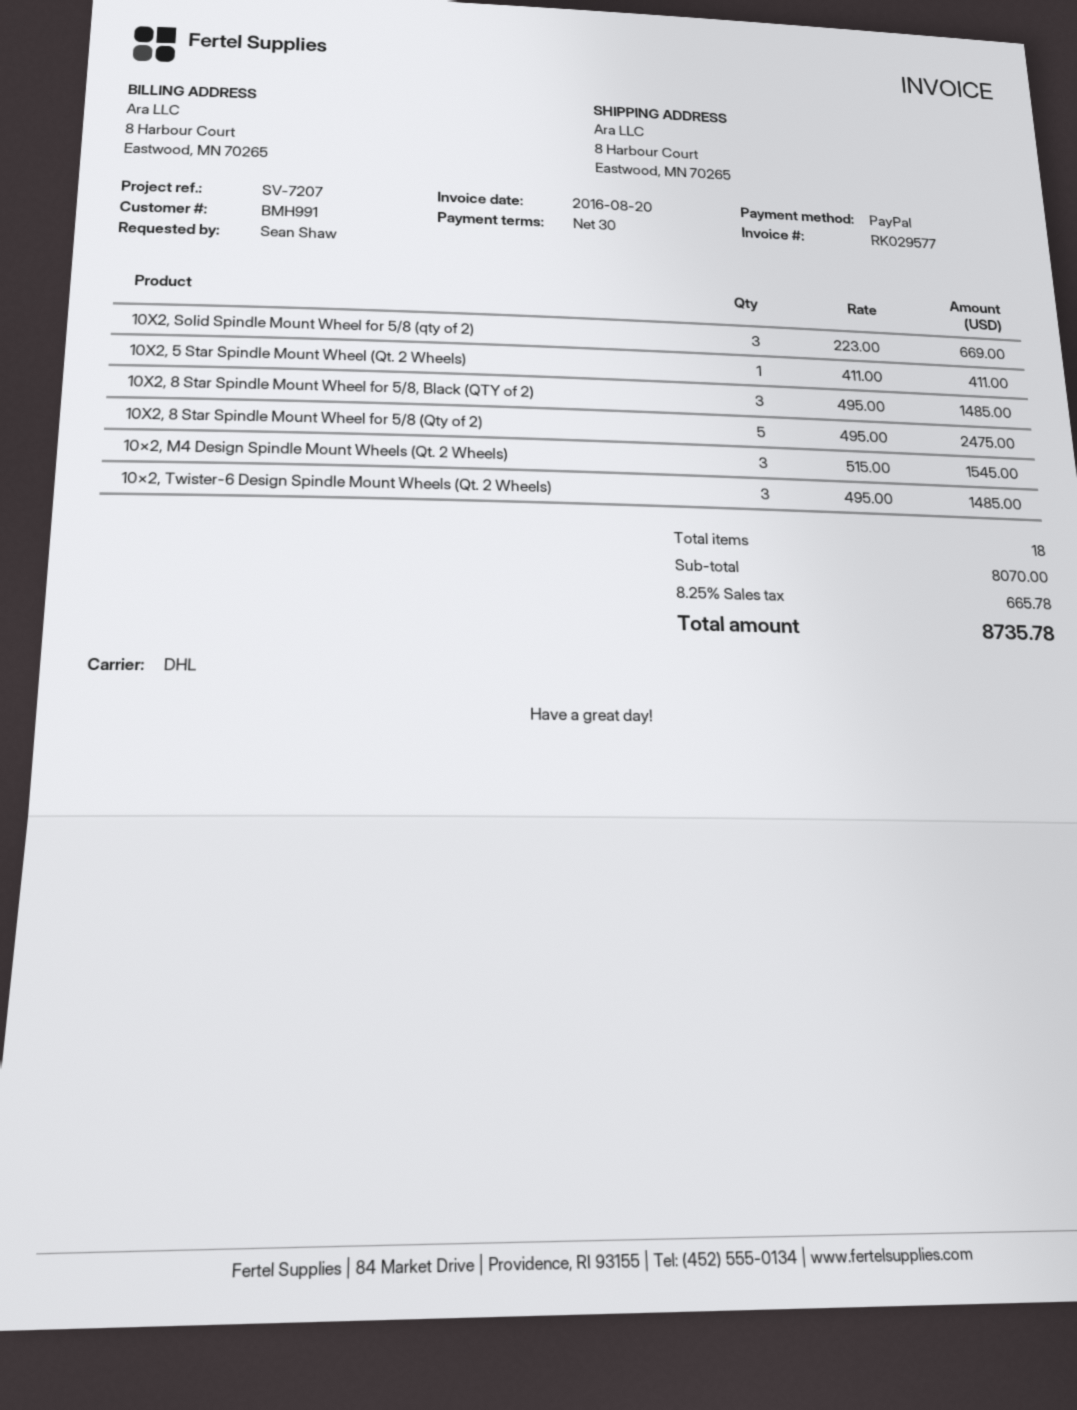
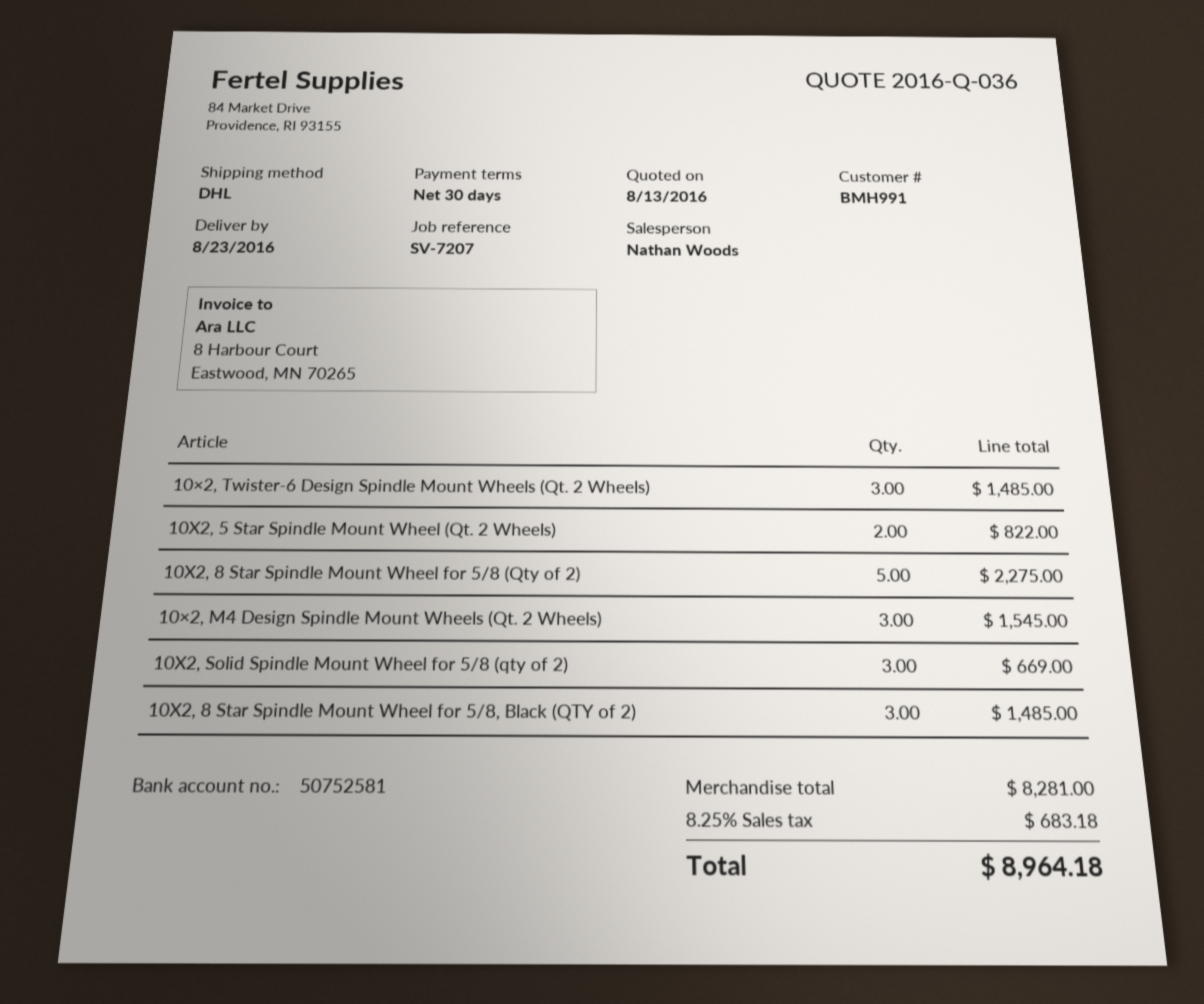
10X2, 5 Star Spindle Mount Wheel (Qt. 2 Wheels): 1 for 411.00 -> 2 for 822.00
10X2, 8 Star Spindle Mount Wheel for 5/8 (Qty of 2): 5 for 2475.00 -> 5 for 2275.00
subtotal: 8070.00 -> 8281.00
tax: 8.25% = 665.78 -> 8.25% = 683.18
total: 8735.78 -> 8964.18

